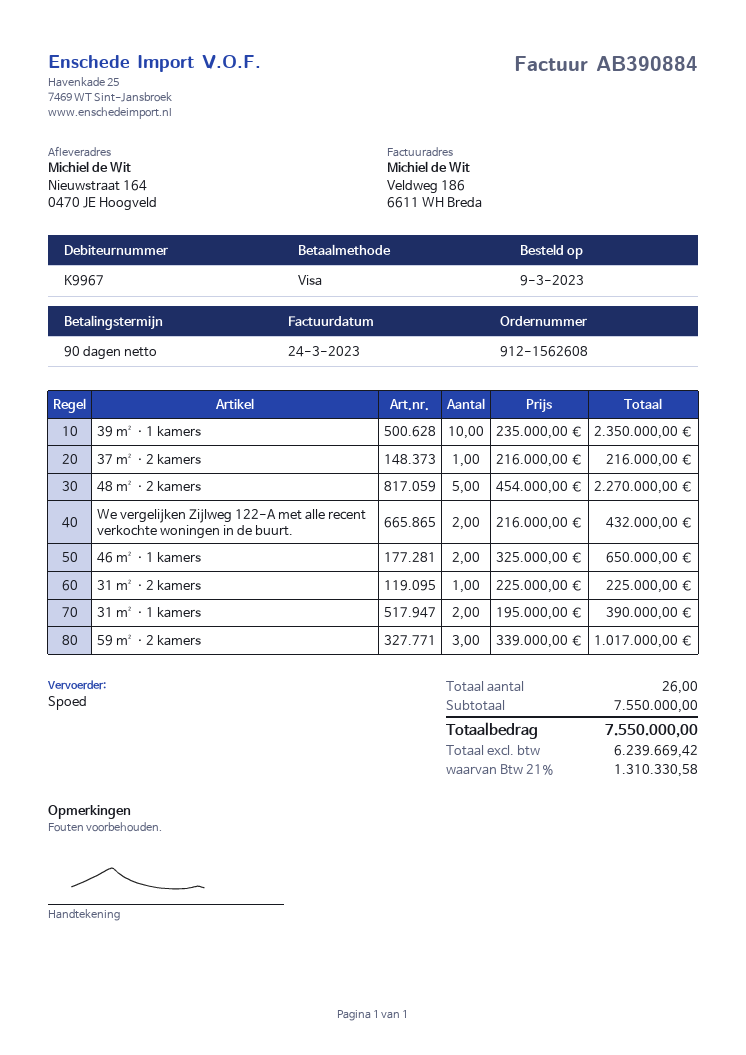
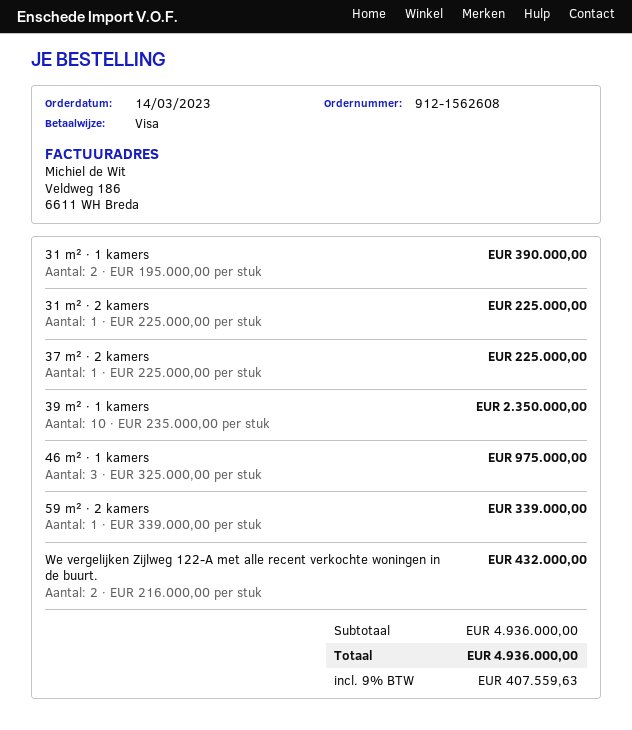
order date: 2023-03-09 -> 2023-03-14
37 m² · 2 kamers: 1 x 216000.00 = 216000.00 -> 1 x 225000.00 = 225000.00
48 m² · 2 kamers: 5 x 454000.00 = 2270000.00 -> none
46 m² · 1 kamers: 2 x 325000.00 = 650000.00 -> 3 x 325000.00 = 975000.00
59 m² · 2 kamers: 3 x 339000.00 = 1017000.00 -> 1 x 339000.00 = 339000.00
subtotal: 7550000.00 -> 4936000.00
tax: 21% = 1310330.58 -> 9% = 407559.63
total: 7550000.00 -> 4936000.00

